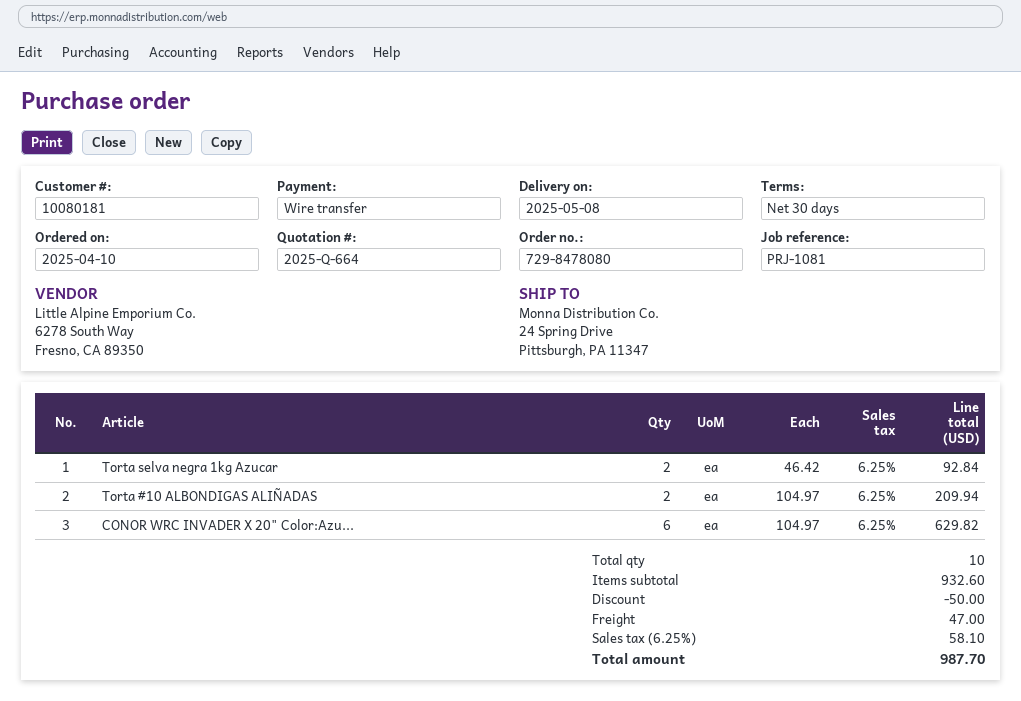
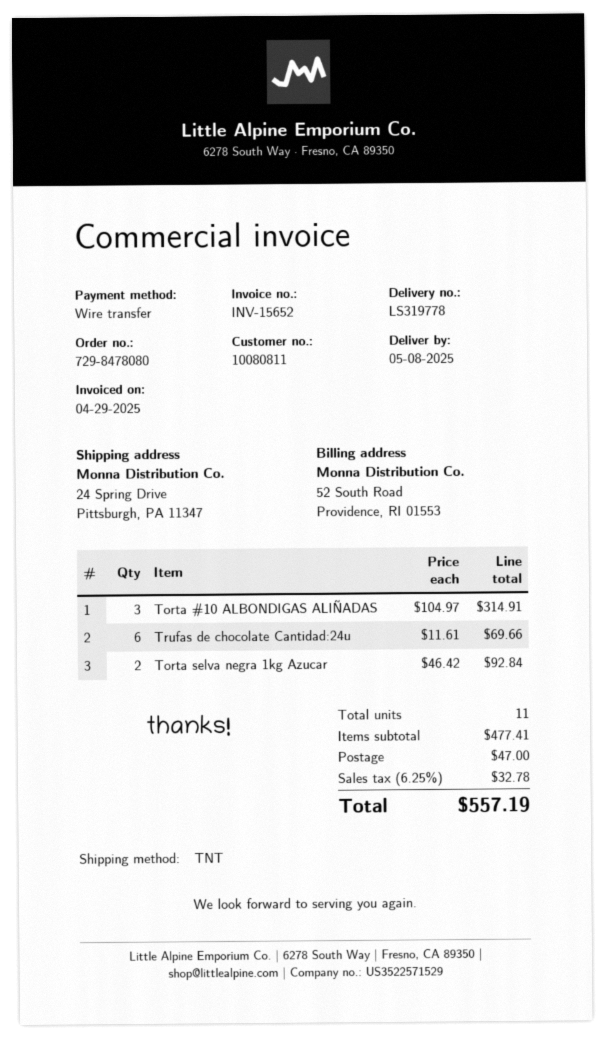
customer number: 10080181 -> 10080811
Torta #10 ALBONDIGAS ALIÑADAS: 2 x 104.97 = 209.94 -> 3 x 104.97 = 314.91
CONOR WRC INVADER X 20" Color:Azu...: 6 x 104.97 = 629.82 -> none
Trufas de chocolate Cantidad:24u: none -> 6 x 11.61 = 69.66
total quantity: 10 -> 11
subtotal: 932.60 -> 477.41
discount: 50.00 -> none
tax: 6.25% = 58.10 -> 6.25% = 32.78
total: 987.70 -> 557.19

